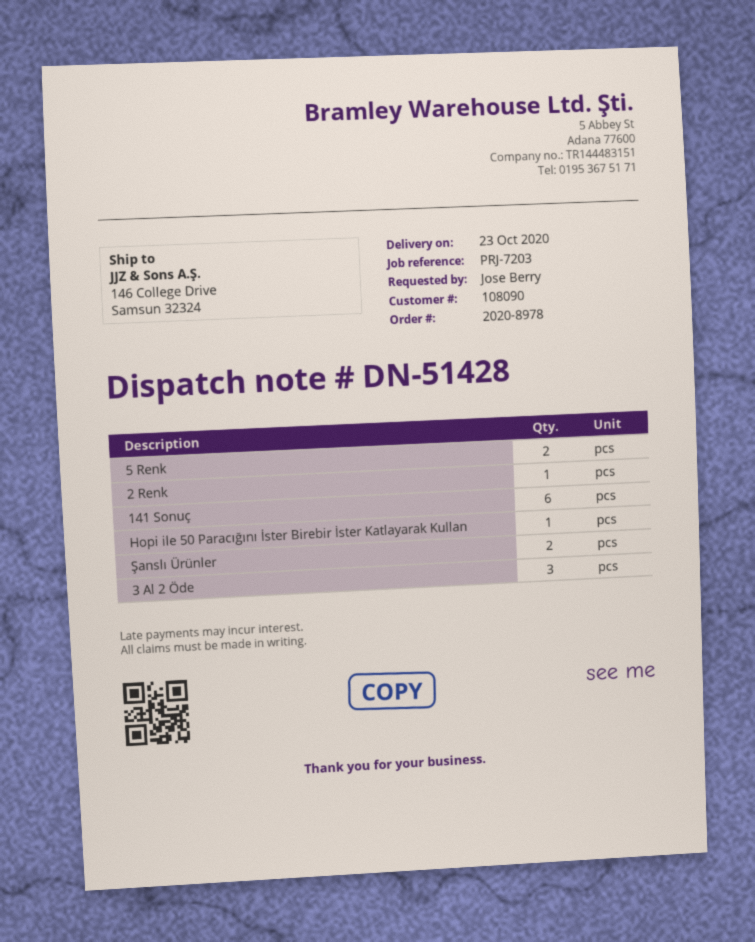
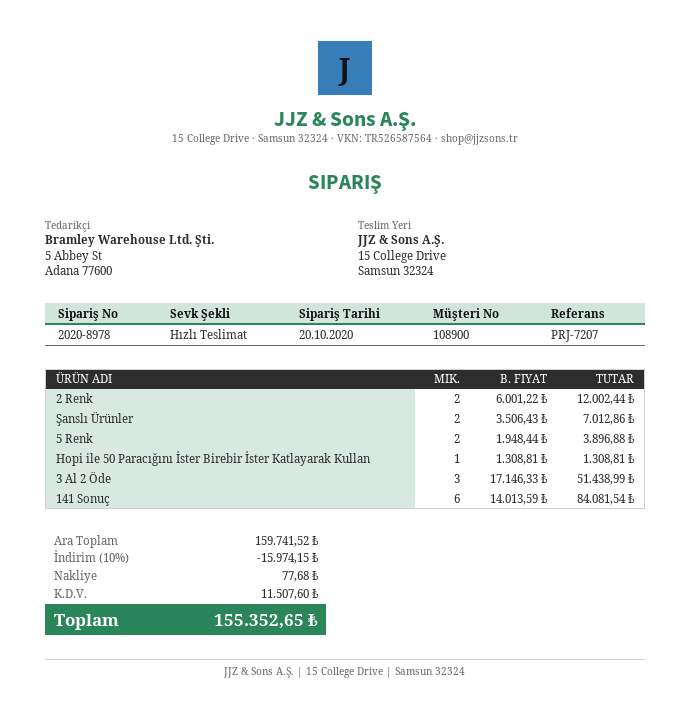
customer number: 108090 -> 108900
reference: PRJ-7203 -> PRJ-7207
ship to: 146 College Drive, Samsun 32324 -> 15 College Drive, Samsun 32324
2 Renk: 1 -> 2

